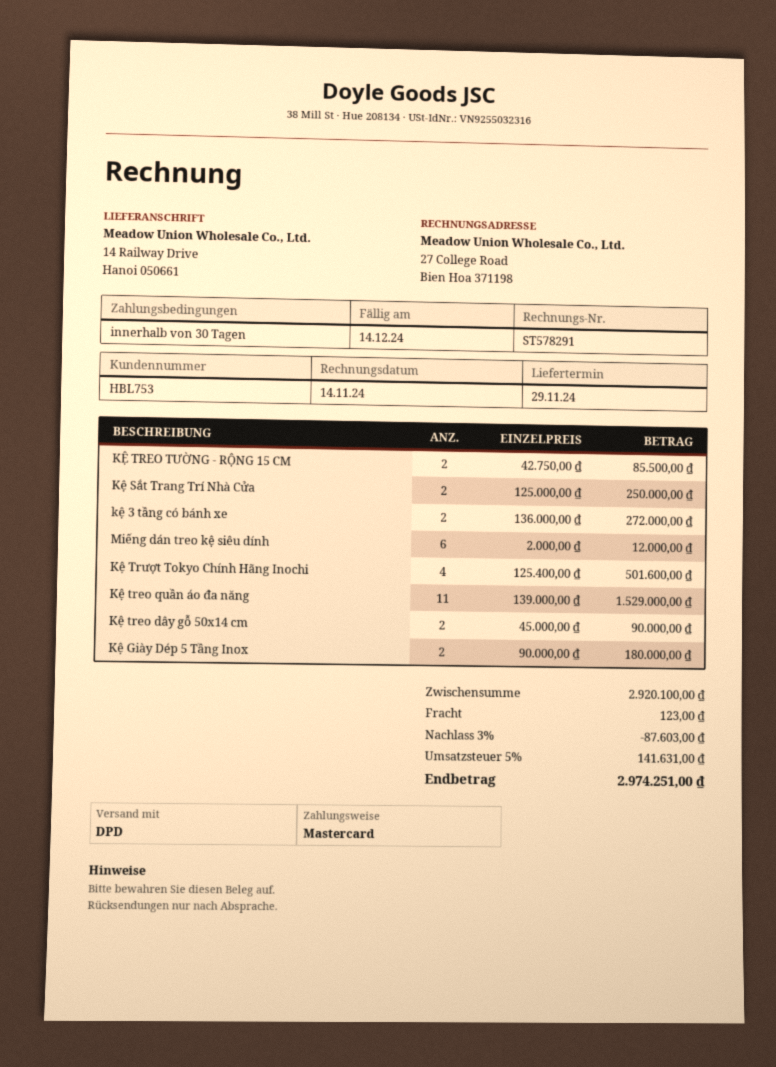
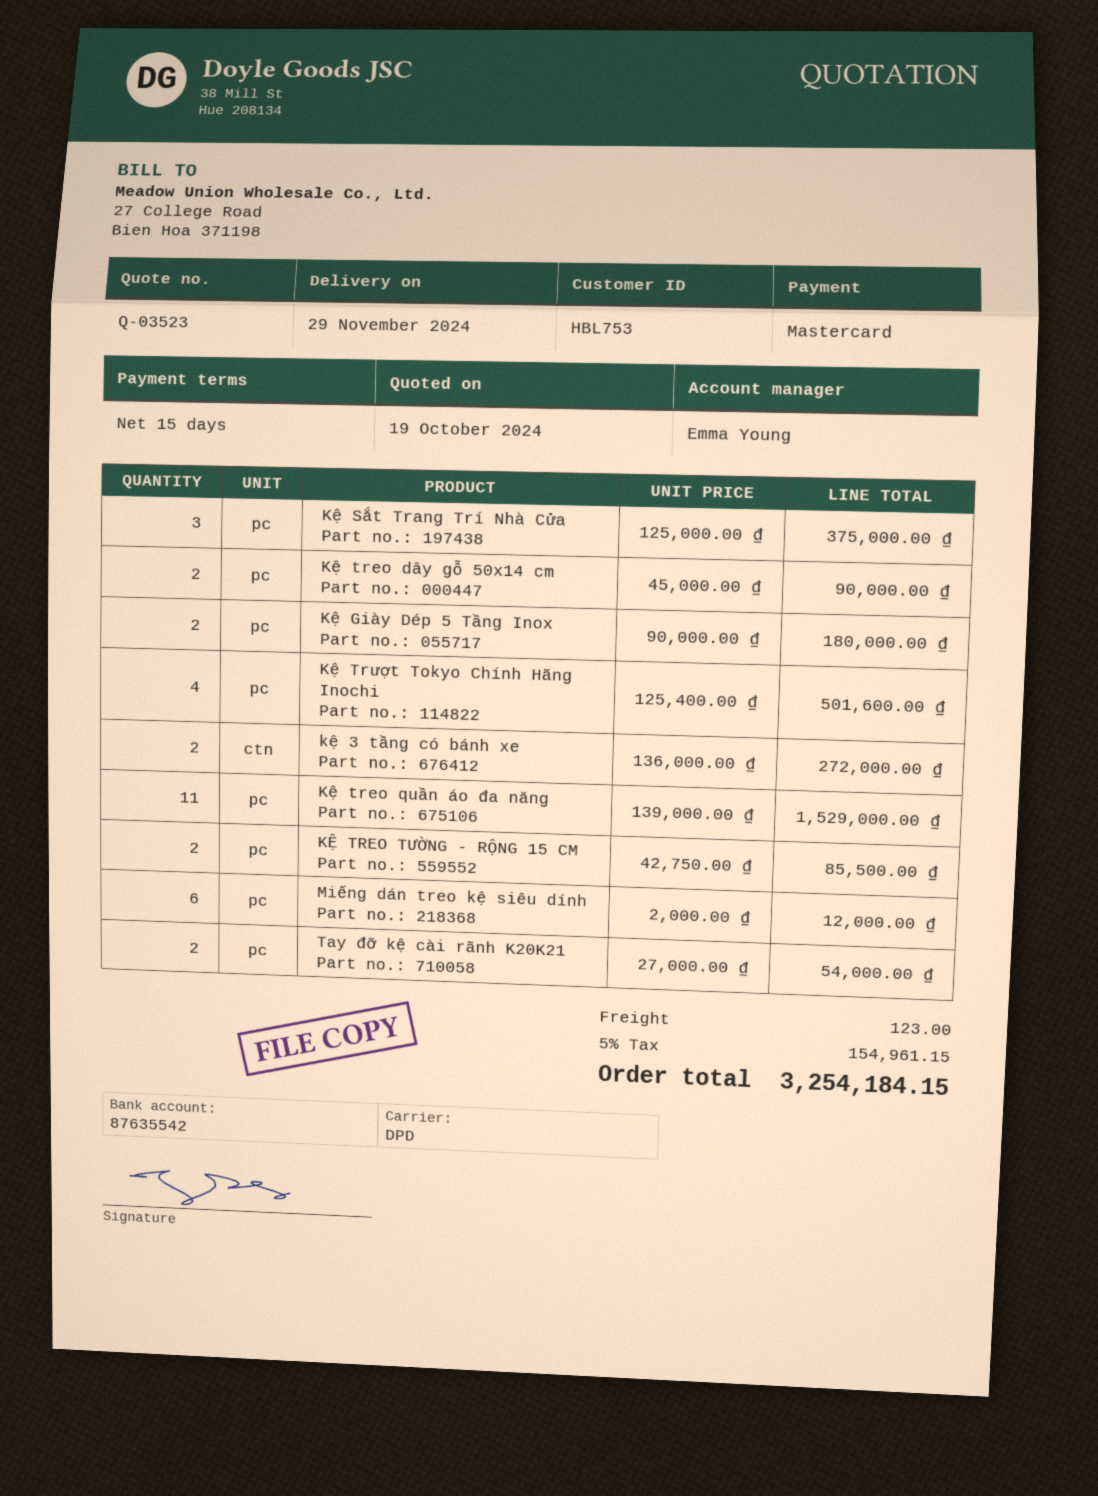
payment terms: 30 days -> 15 days
Kệ Sắt Trang Trí Nhà Cửa: 2 x 125000.00 = 250000.00 -> 3 x 125000.00 = 375000.00
Tay đỡ kệ cài rãnh K20K21: none -> 2 x 27000.00 = 54000.00
discount: 3% = 87603.00 -> none
tax: 5% = 141631.00 -> 5% = 154961.15
total: 2974251.00 -> 3254184.15

